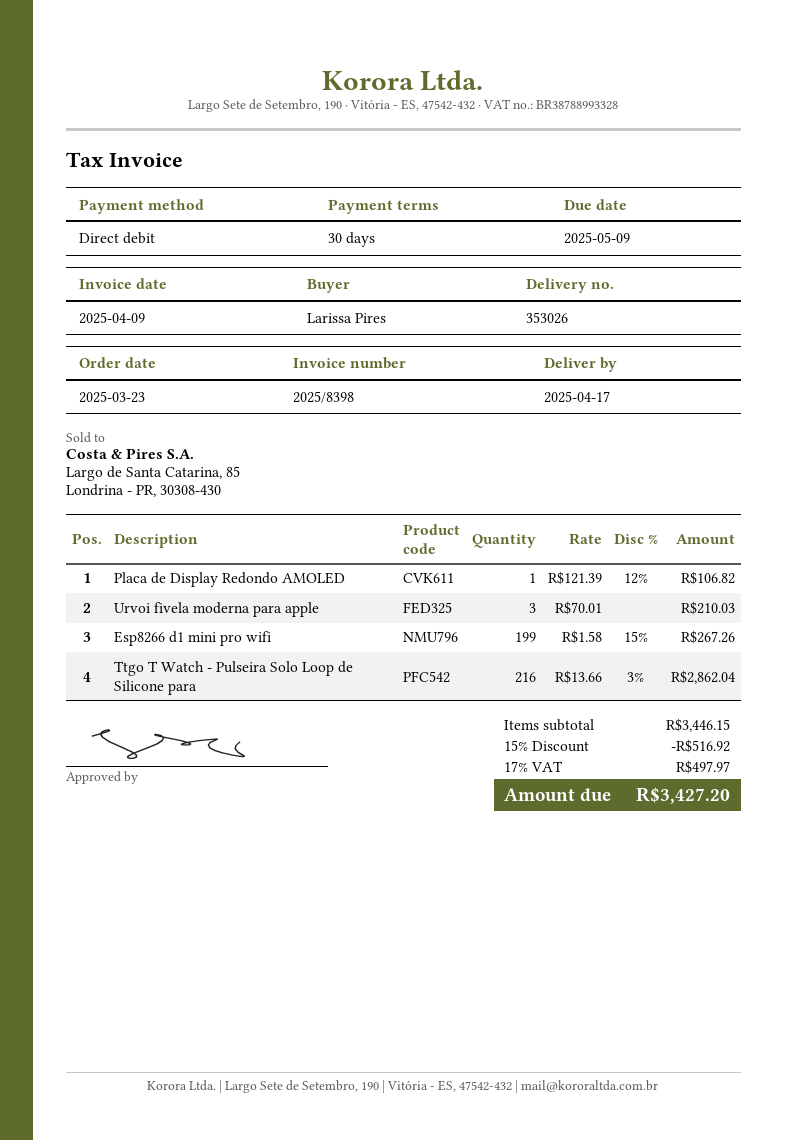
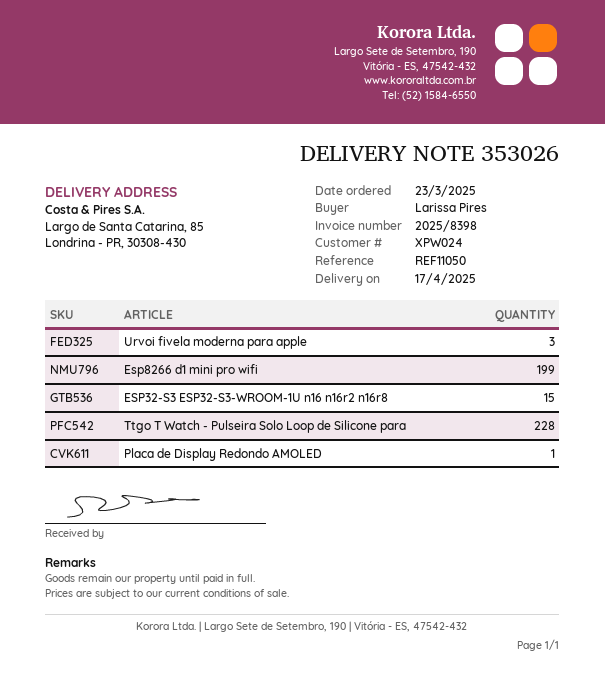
Ttgo T Watch - Pulseira Solo Loop de Silicone para: 216 -> 228
ESP32-S3 ESP32-S3-WROOM-1U n16 n16r2 n16r8: none -> 15

